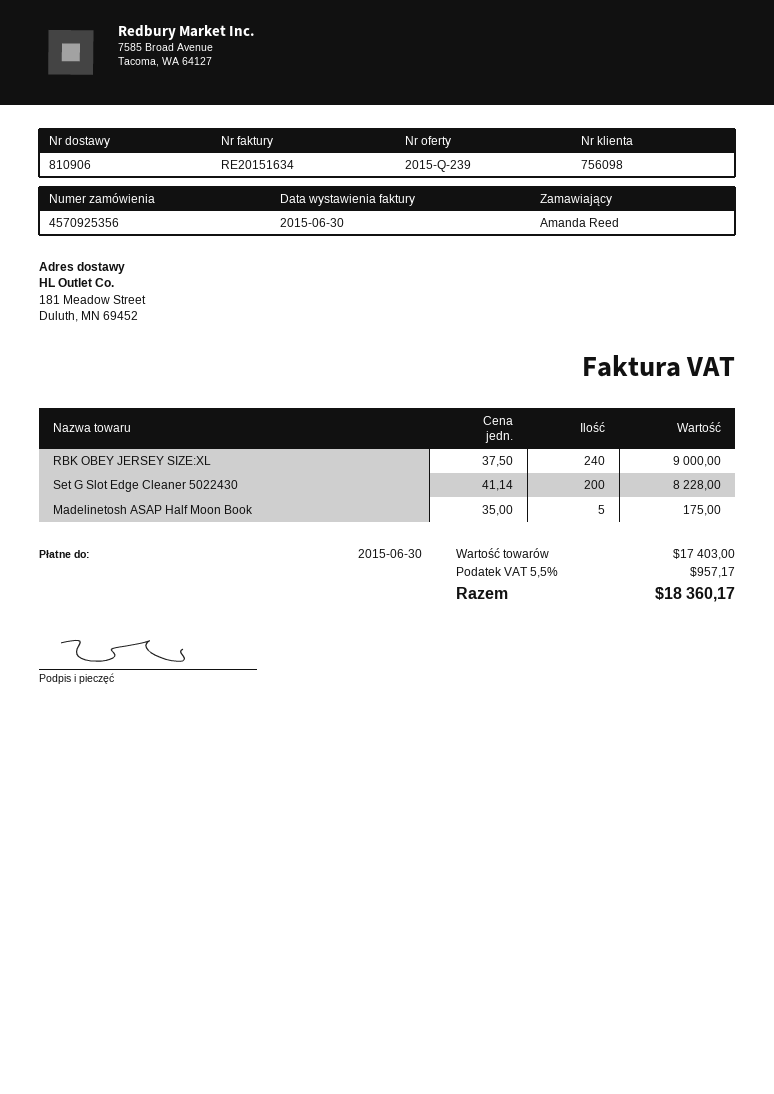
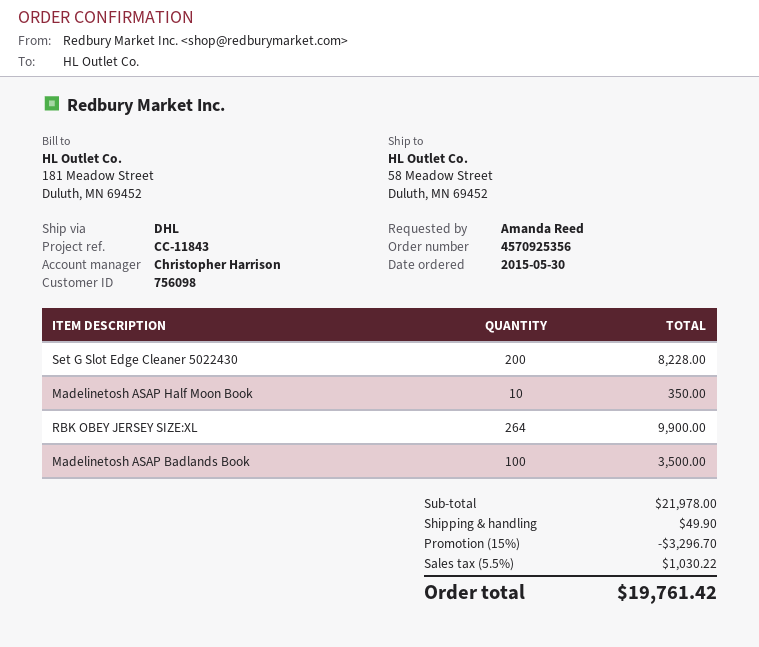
ship to: 181 Meadow Street, Duluth, MN 69452 -> 58 Meadow Street, Duluth, MN 69452
RBK OBEY JERSEY SIZE:XL: 240 for 9000.00 -> 264 for 9900.00
Madelinetosh ASAP Half Moon Book: 5 for 175.00 -> 10 for 350.00
Madelinetosh ASAP Badlands Book: none -> 100 for 3500.00
subtotal: 17403.00 -> 21978.00
discount: none -> 15% = 3296.70
shipping: none -> 49.90
tax: 5.5% = 957.17 -> 5.5% = 1030.22
total: 18360.17 -> 19761.42

